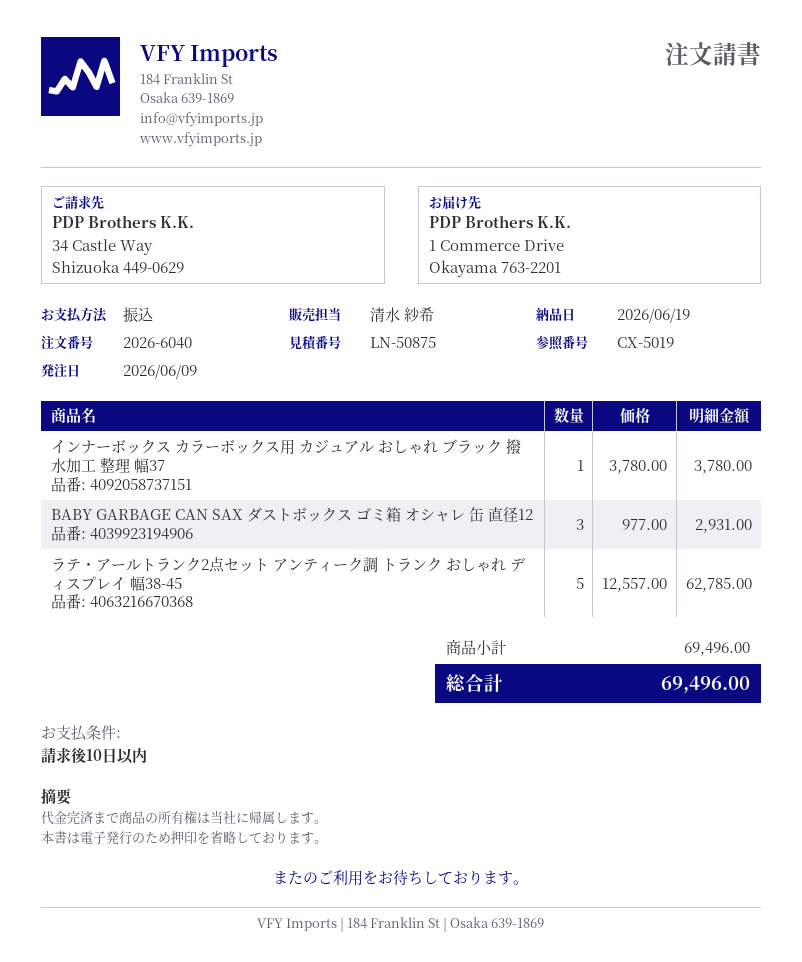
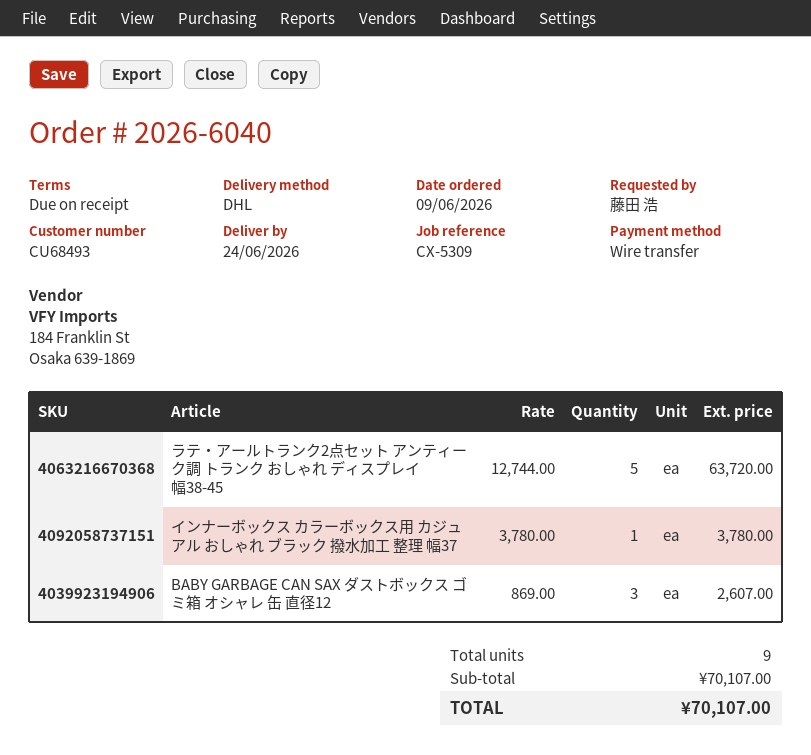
delivery date: 2026-06-19 -> 2026-06-24
payment terms: 10 days -> on receipt
reference: CX-5019 -> CX-5309
BABY GARBAGE CAN SAX ダストボックス ゴミ箱 オシャレ 缶 直径12: 3 x 977.00 = 2931.00 -> 3 x 869.00 = 2607.00
ラテ・アールトランク2点セット アンティーク調 トランク おしゃれ ディスプレイ 幅38-45: 5 x 12557.00 = 62785.00 -> 5 x 12744.00 = 63720.00
subtotal: 69496.00 -> 70107.00
total: 69496.00 -> 70107.00

